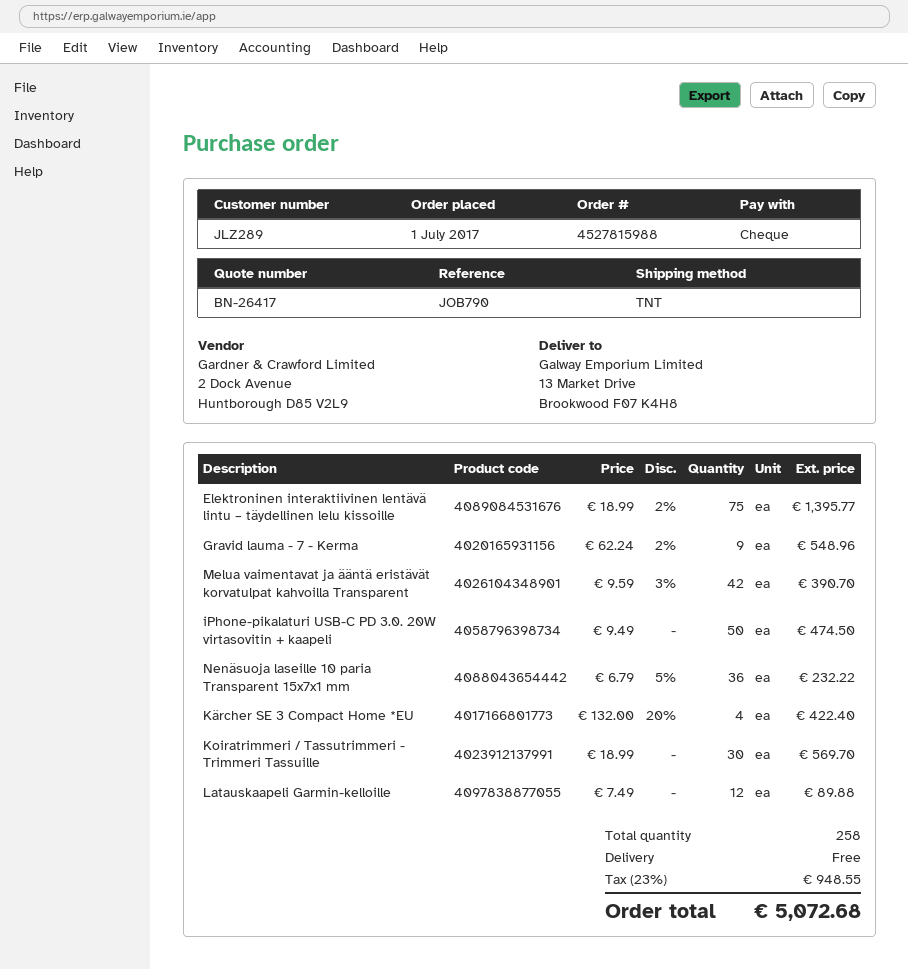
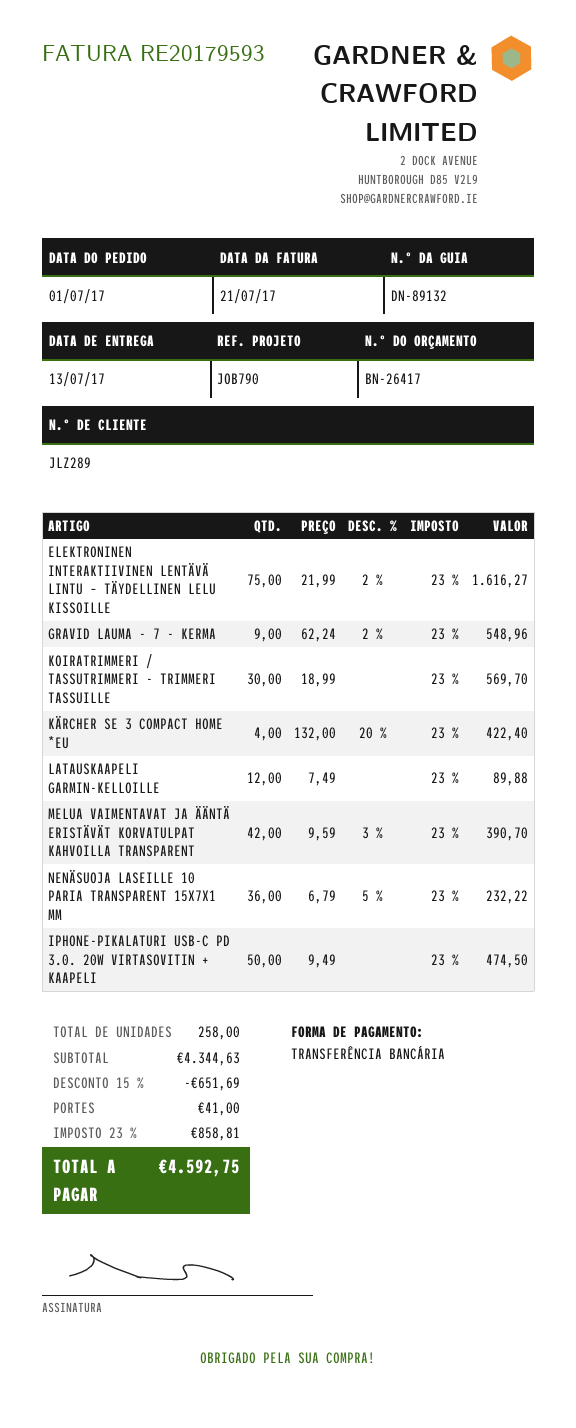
payment method: cheque -> bank transfer
Elektroninen interaktiivinen lentävä lintu – täydellinen lelu kissoille: 75 x 18.99 - 2% = 1395.77 -> 75 x 21.99 - 2% = 1616.27
discount: none -> 15% = 651.69
shipping: 0.00 -> 41.00
tax: 23% = 948.55 -> 23% = 858.81
total: 5072.68 -> 4592.75

